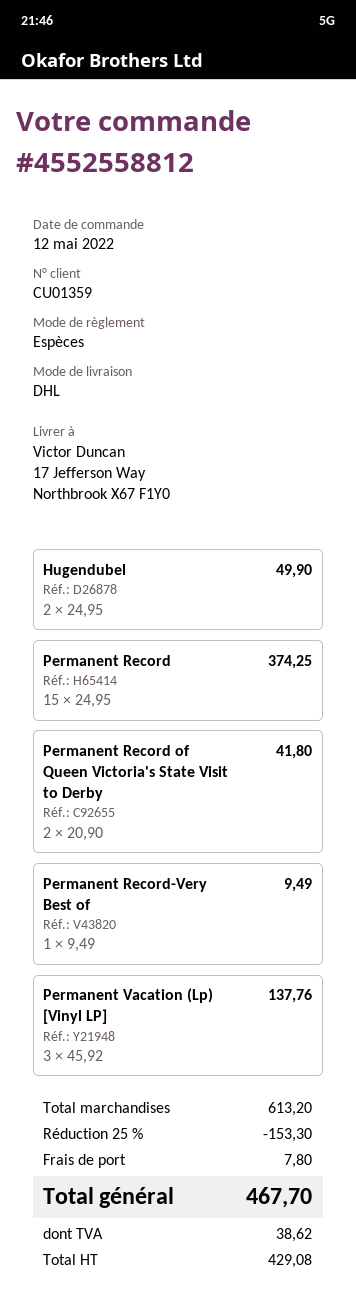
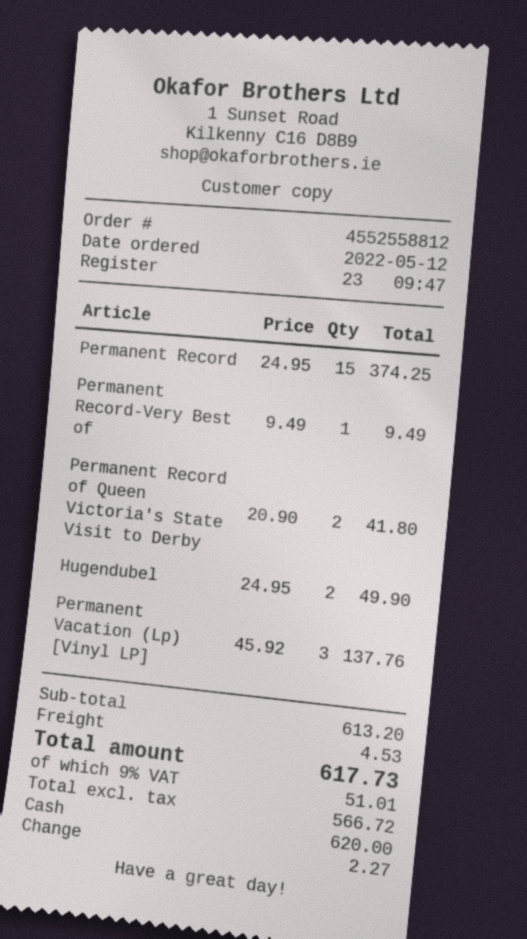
discount: 25% = 153.30 -> none
shipping: 7.80 -> 4.53
net: 429.08 -> 566.72
tax: 38.62 -> 51.01
total: 467.70 -> 617.73

